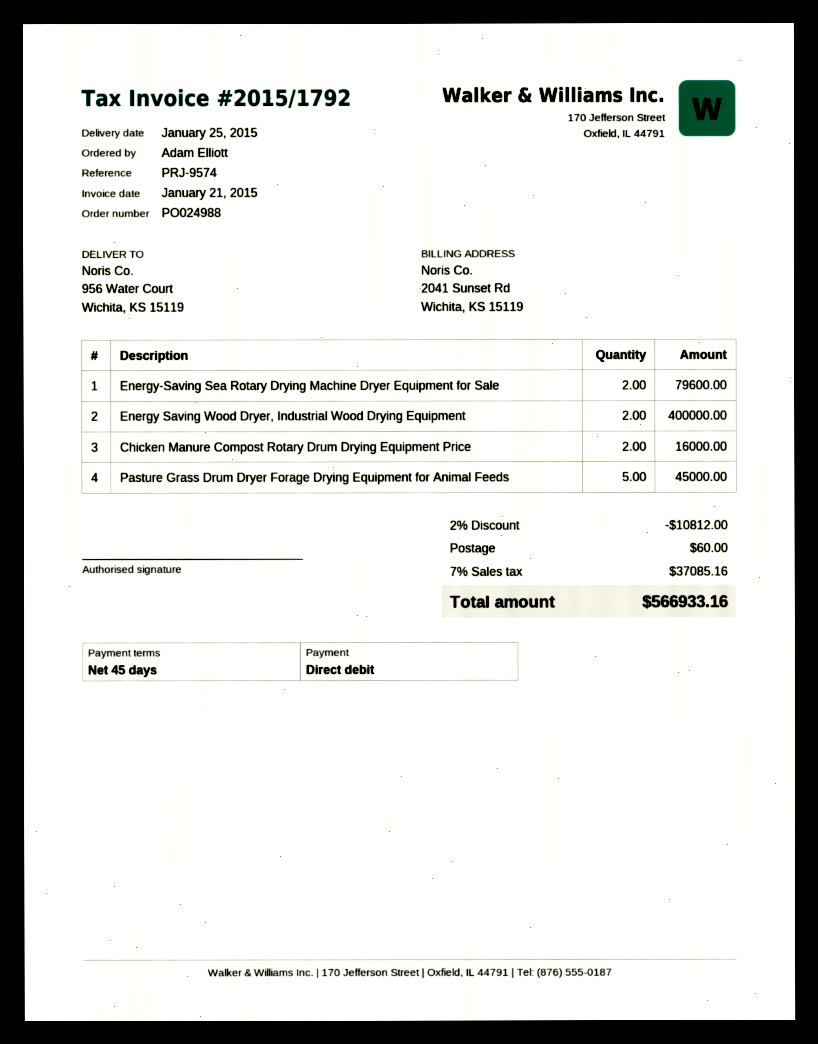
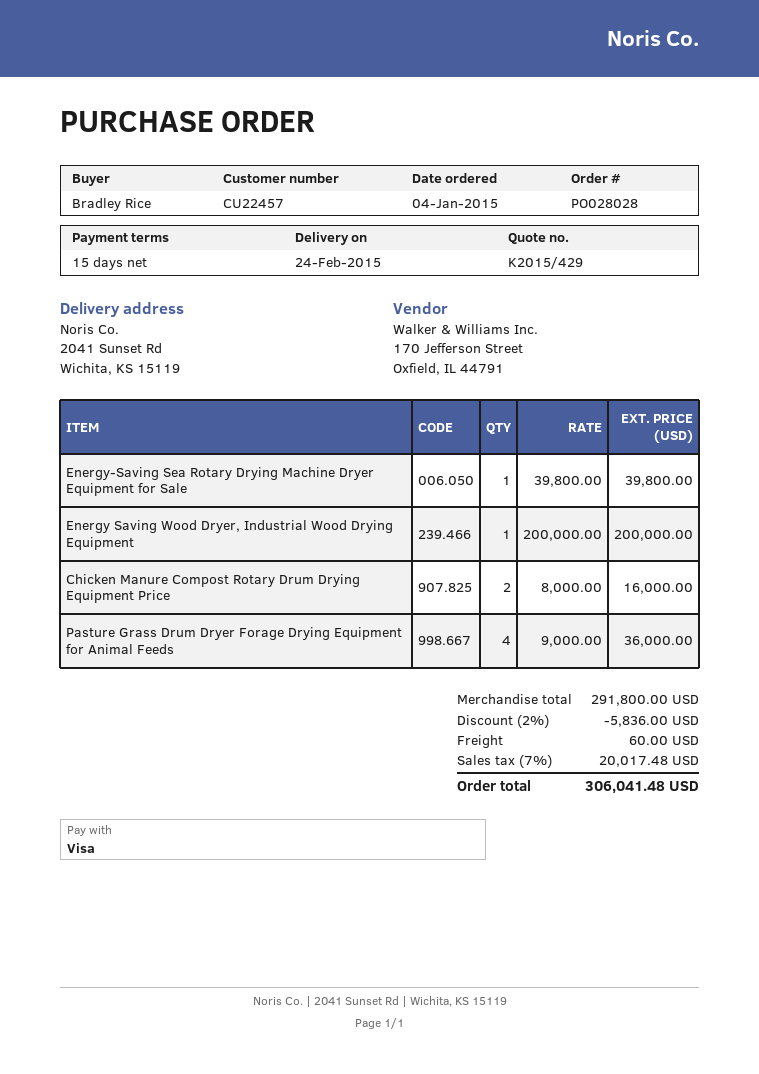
order number: PO024988 -> PO028028
delivery date: 2015-01-25 -> 2015-02-24
payment terms: 45 days -> 15 days
ordered by: Adam Elliott -> Bradley Rice
payment method: direct debit -> Visa
ship to: 956 Water Court, Wichita, KS 15119 -> 2041 Sunset Rd, Wichita, KS 15119
Energy-Saving Sea Rotary Drying Machine Dryer Equipment for Sale: 2 for 79600.00 -> 1 for 39800.00
Energy Saving Wood Dryer, Industrial Wood Drying Equipment: 2 for 400000.00 -> 1 for 200000.00
Pasture Grass Drum Dryer Forage Drying Equipment for Animal Feeds: 5 for 45000.00 -> 4 for 36000.00
discount: 2% = 10812.00 -> 2% = 5836.00
tax: 7% = 37085.16 -> 7% = 20017.48
total: 566933.16 -> 306041.48

